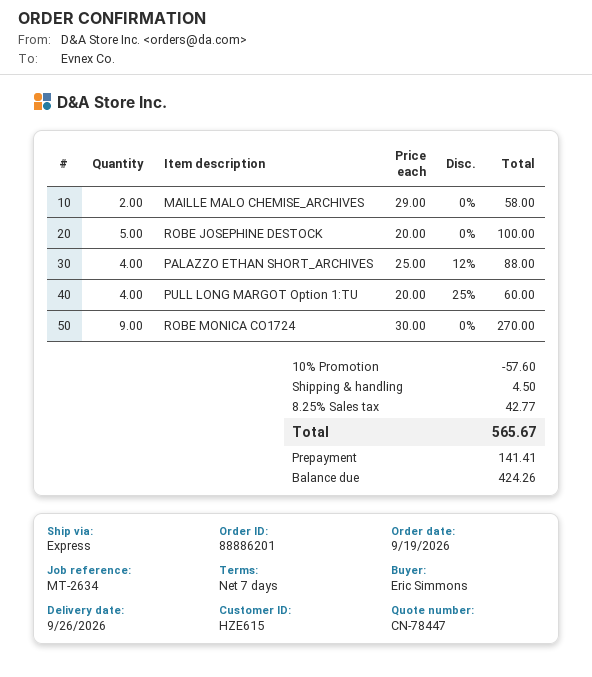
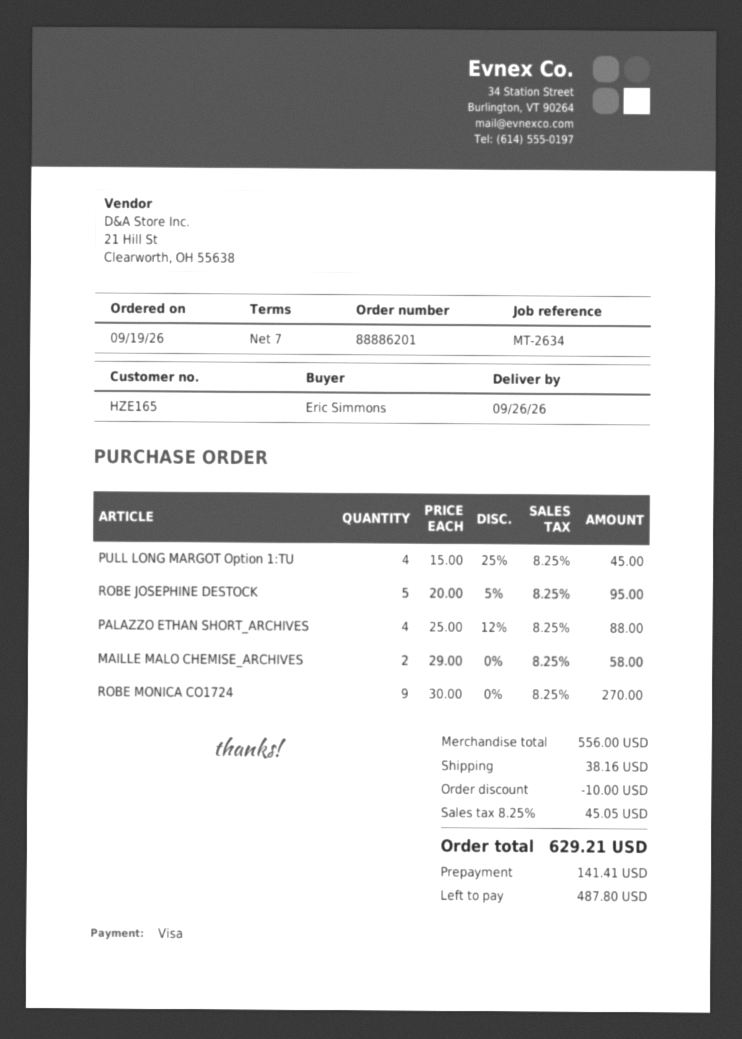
customer number: HZE615 -> HZE165
ROBE JOSEPHINE DESTOCK: 5 x 20.00 = 100.00 -> 5 x 20.00 - 5% = 95.00
PULL LONG MARGOT Option 1:TU: 4 x 20.00 - 25% = 60.00 -> 4 x 15.00 - 25% = 45.00
discount: 57.60 -> 10.00
shipping: 4.50 -> 38.16
tax: 8.25% = 42.77 -> 8.25% = 45.05
total: 565.67 -> 629.21
balance: 424.26 -> 487.80

